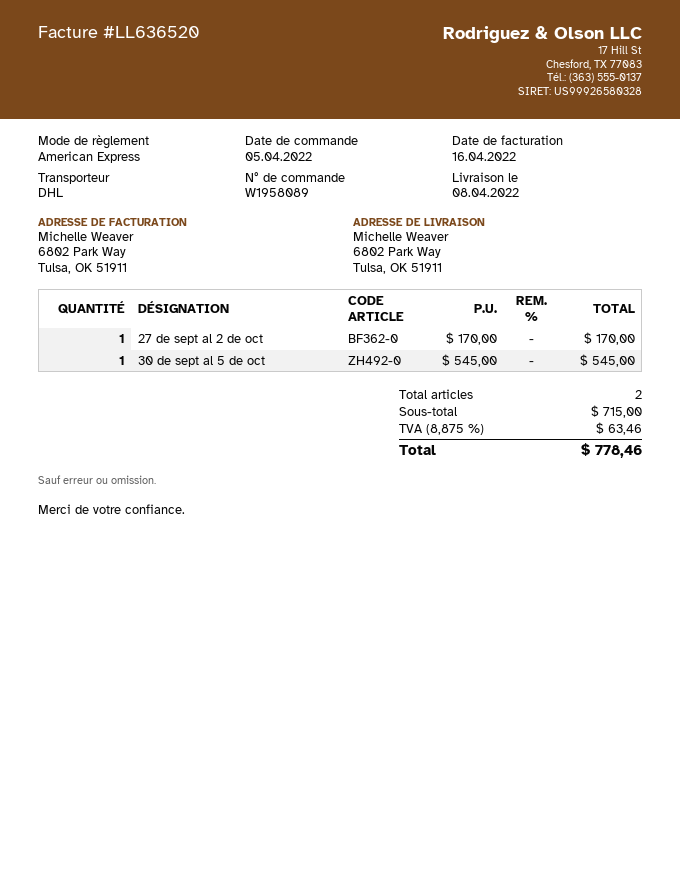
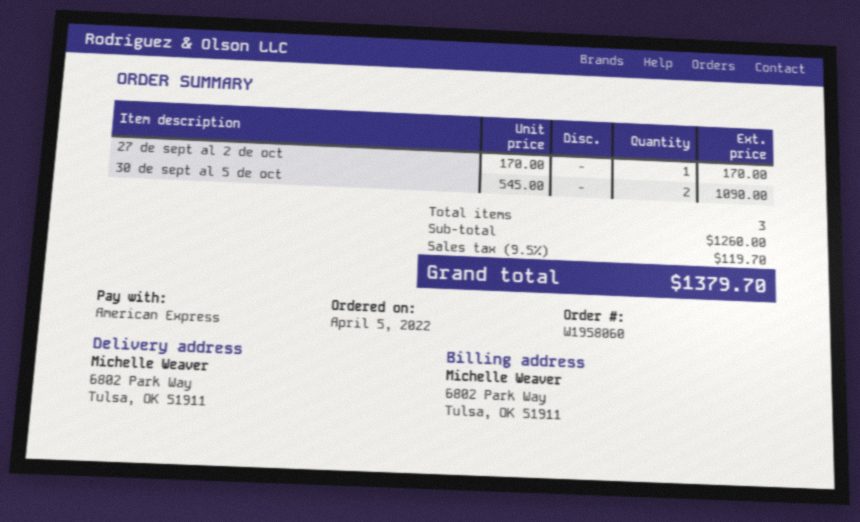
order number: W1958089 -> W1958060
30 de sept al 5 de oct: 1 x 545.00 = 545.00 -> 2 x 545.00 = 1090.00
total quantity: 2 -> 3
subtotal: 715.00 -> 1260.00
tax: 8.875% = 63.46 -> 9.5% = 119.70
total: 778.46 -> 1379.70

